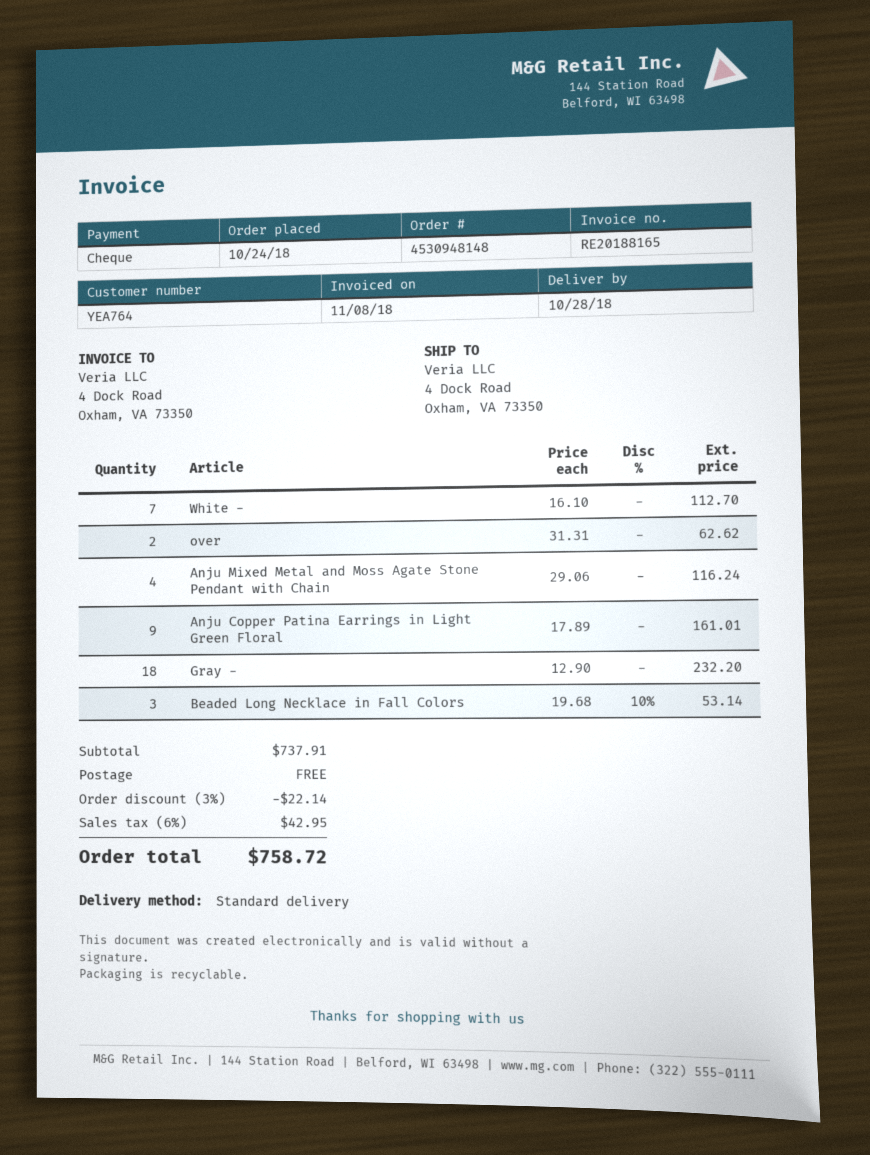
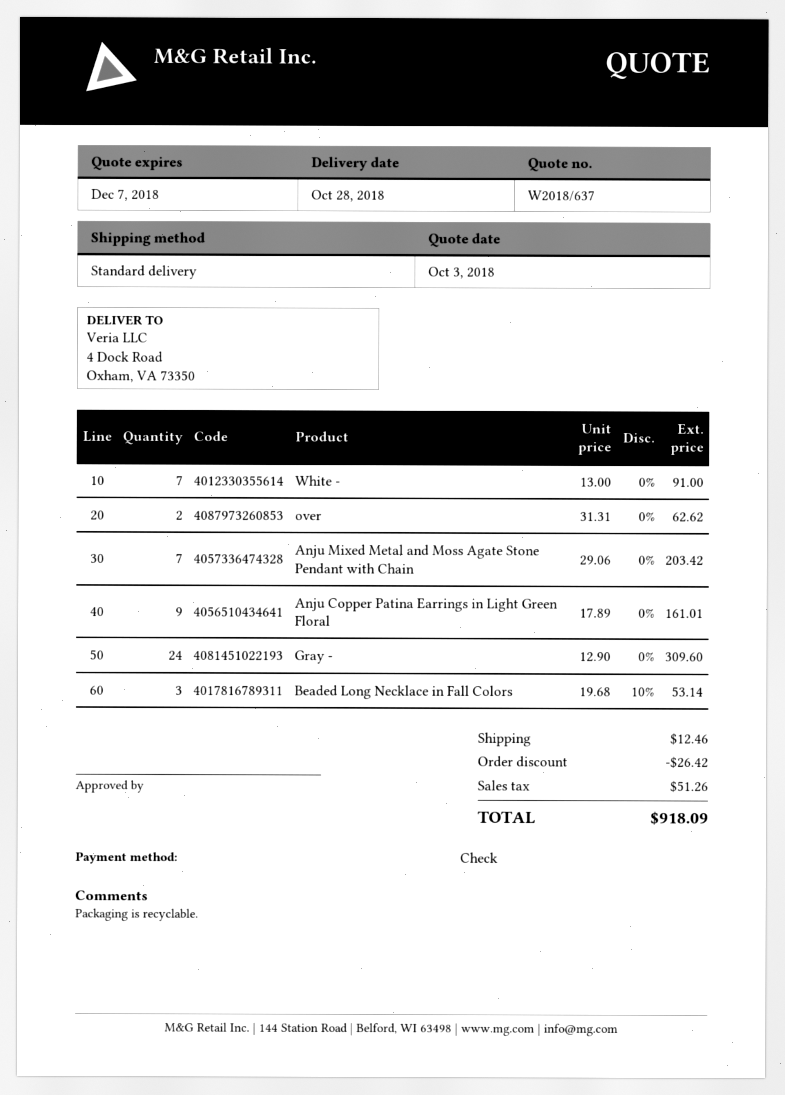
White -: 7 x 16.10 = 112.70 -> 7 x 13.00 = 91.00
Anju Mixed Metal and Moss Agate Stone Pendant with Chain: 4 x 29.06 = 116.24 -> 7 x 29.06 = 203.42
Gray -: 18 x 12.90 = 232.20 -> 24 x 12.90 = 309.60
discount: 22.14 -> 26.42
shipping: 0.00 -> 12.46
tax: 42.95 -> 51.26
total: 758.72 -> 918.09

